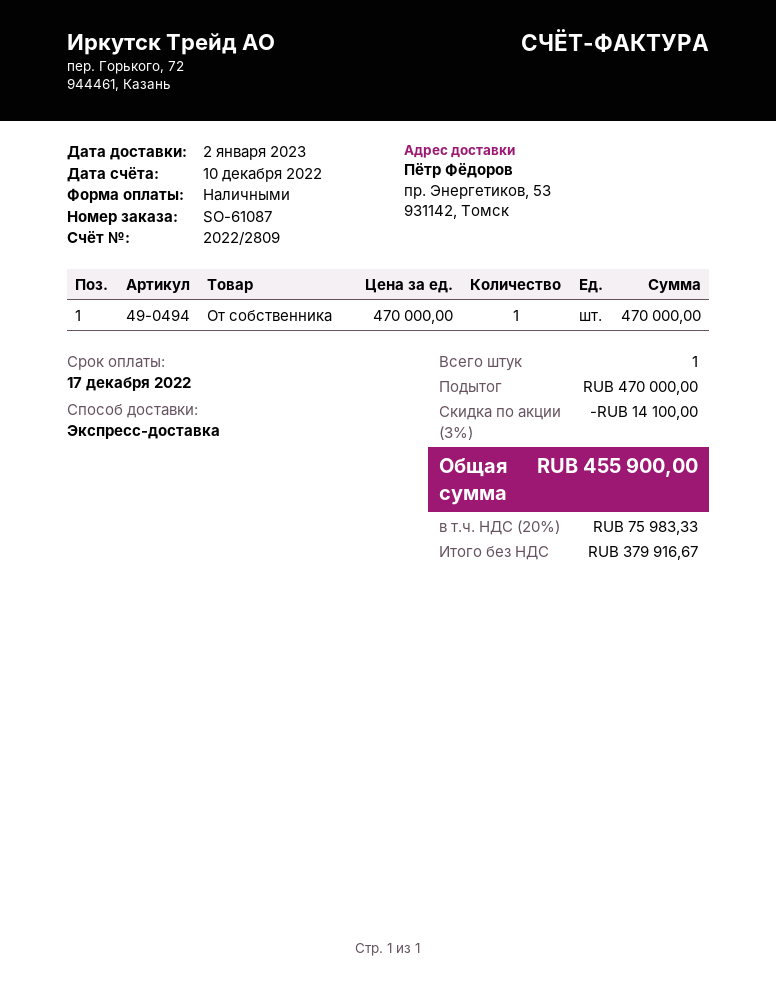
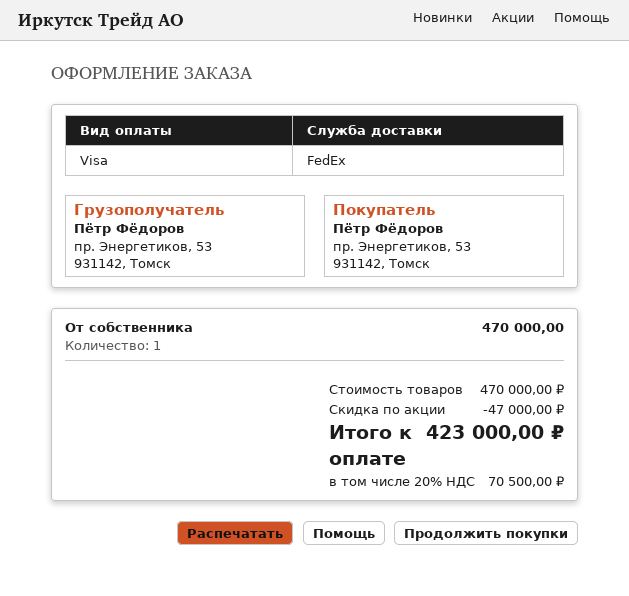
payment method: cash -> Visa
shipping method: express -> FedEx
discount: 14100.00 -> 47000.00
tax: 20% = 75983.33 -> 20% = 70500.00
total: 455900.00 -> 423000.00

